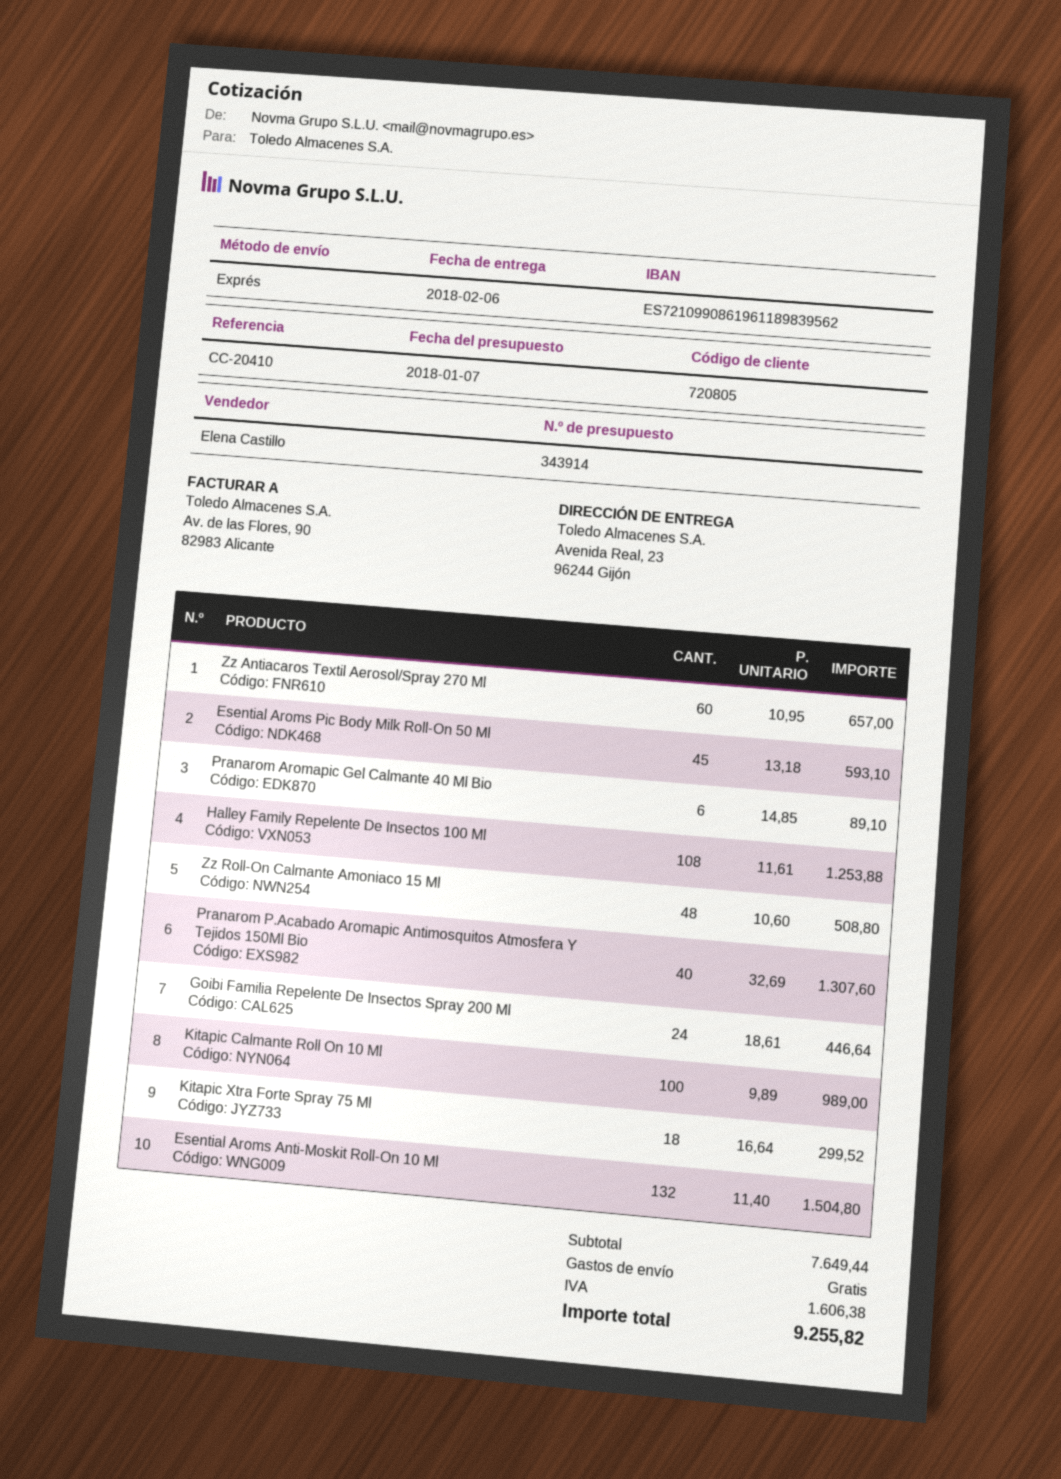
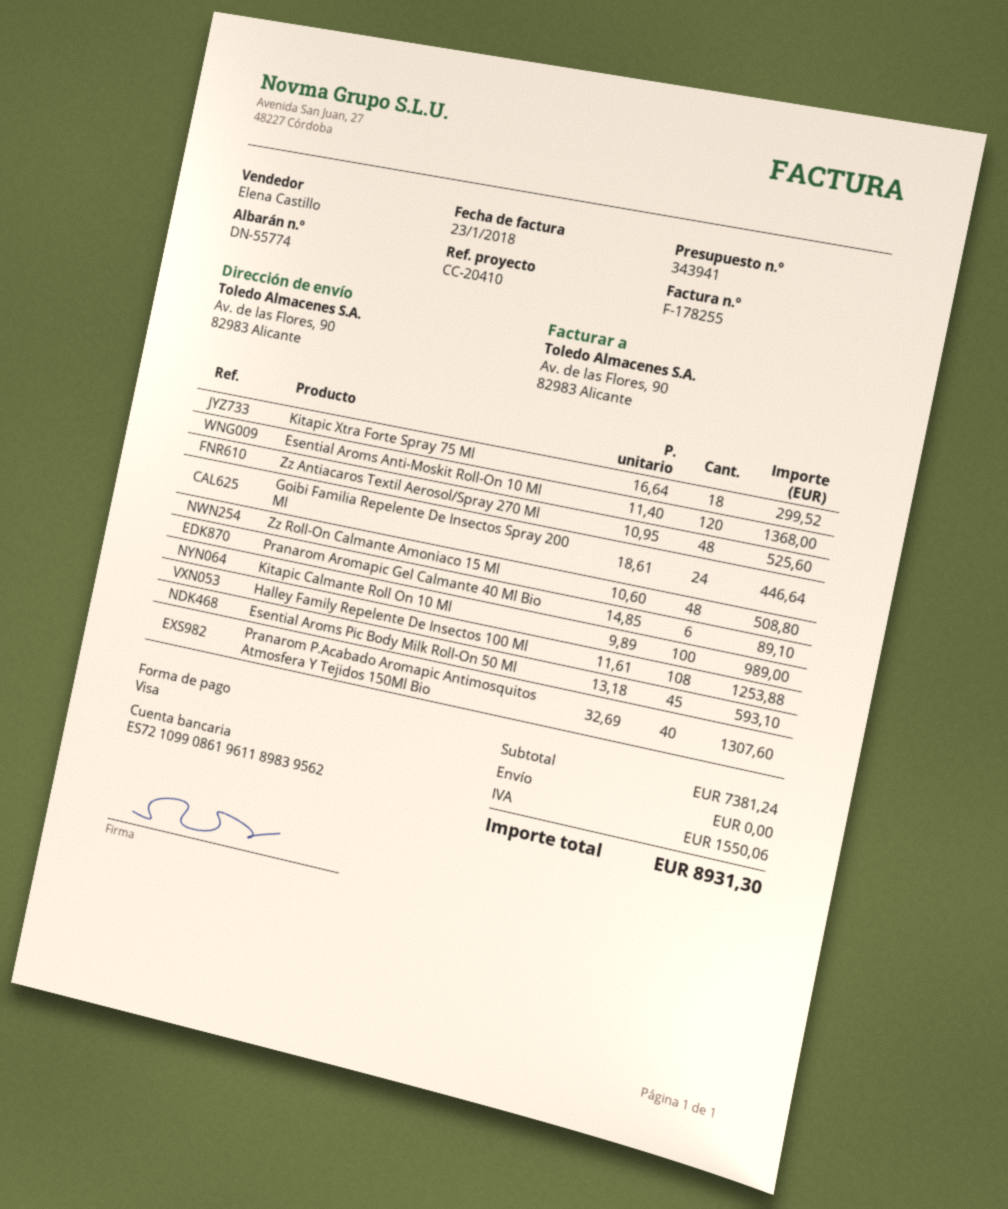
quote number: 343914 -> 343941
ship to: Avenida Real, 23, 96244 Gijón -> Av. de las Flores, 90, 82983 Alicante
Zz Antiacaros Textil Aerosol/Spray 270 Ml: 60 x 10.95 = 657.00 -> 48 x 10.95 = 525.60
Esential Aroms Anti-Moskit Roll-On 10 Ml: 132 x 11.40 = 1504.80 -> 120 x 11.40 = 1368.00
subtotal: 7649.44 -> 7381.24
tax: 1606.38 -> 1550.06
total: 9255.82 -> 8931.30

